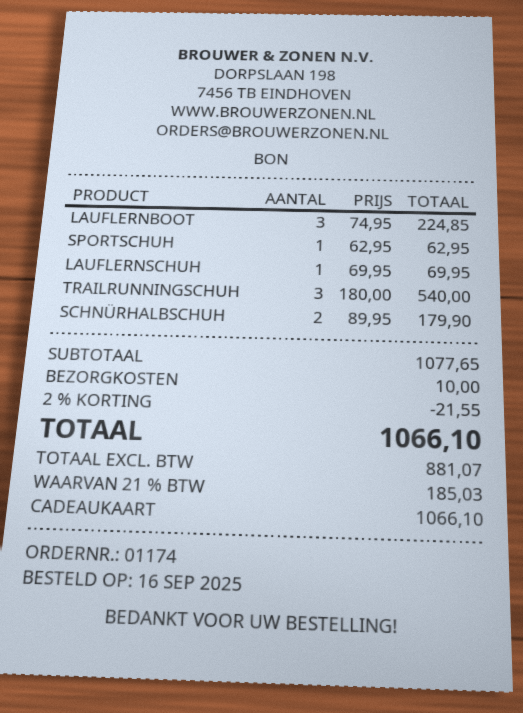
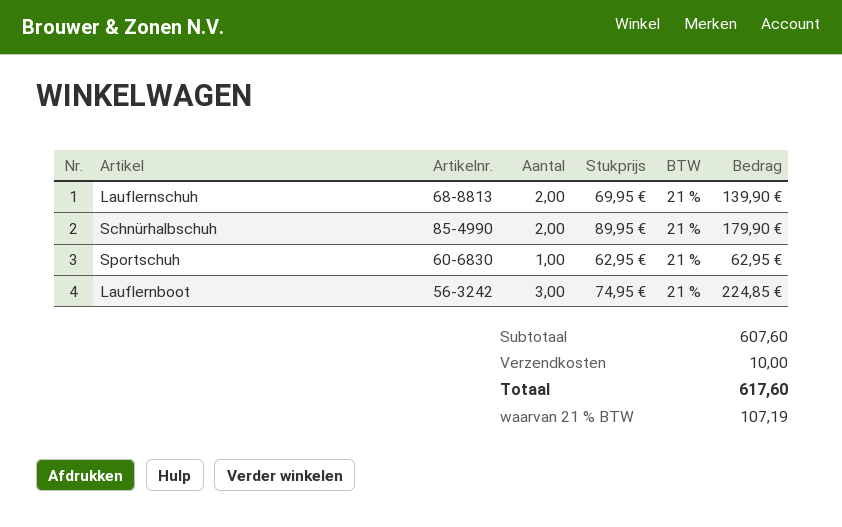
LAUFLERNSCHUH: 1 x 69.95 = 69.95 -> 2 x 69.95 = 139.90
TRAILRUNNINGSCHUH: 3 x 180.00 = 540.00 -> none
subtotal: 1077.65 -> 607.60
discount: 2% = 21.55 -> none
tax: 21% = 185.03 -> 21% = 107.19
total: 1066.10 -> 617.60

